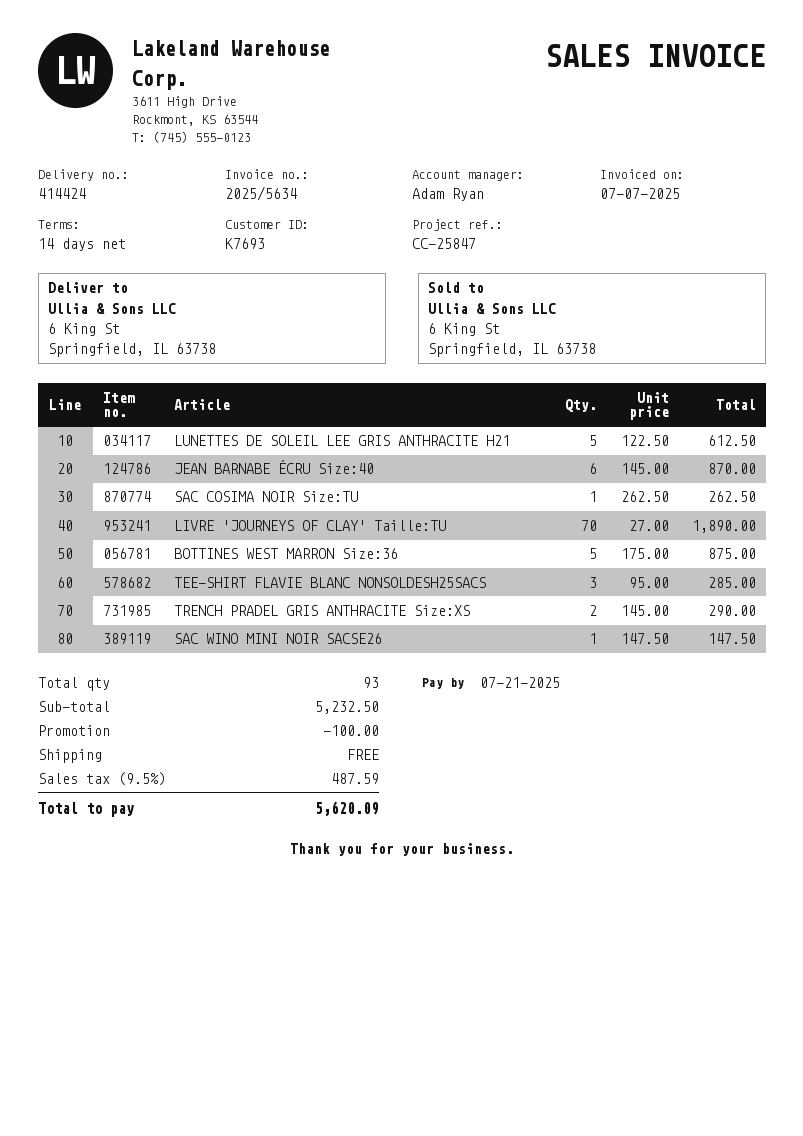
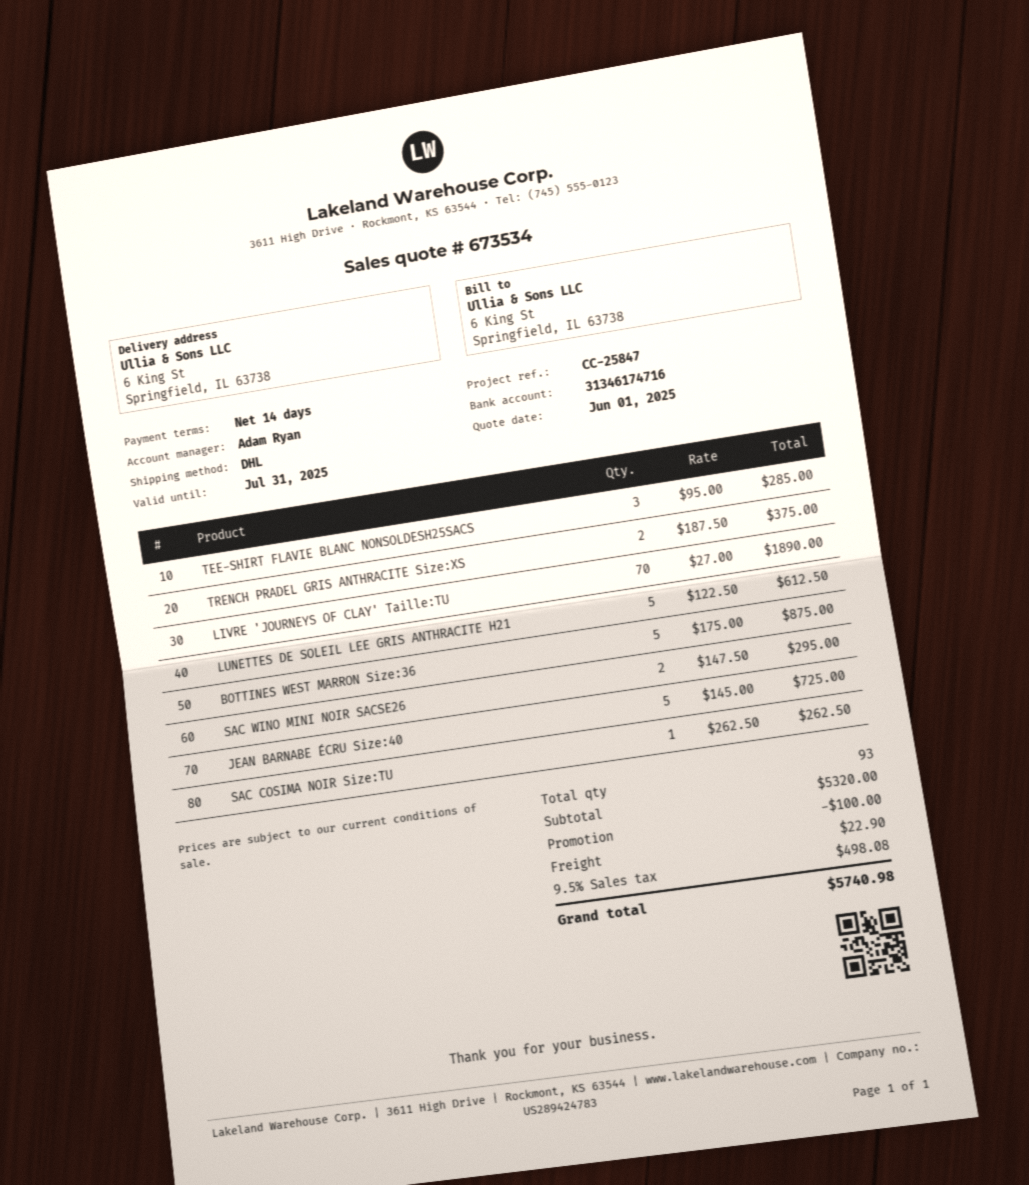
JEAN BARNABE ÉCRU Size:40: 6 x 145.00 = 870.00 -> 5 x 145.00 = 725.00
TRENCH PRADEL GRIS ANTHRACITE Size:XS: 2 x 145.00 = 290.00 -> 2 x 187.50 = 375.00
SAC WINO MINI NOIR SACSE26: 1 x 147.50 = 147.50 -> 2 x 147.50 = 295.00
subtotal: 5232.50 -> 5320.00
shipping: 0.00 -> 22.90
tax: 9.5% = 487.59 -> 9.5% = 498.08
total: 5620.09 -> 5740.98

